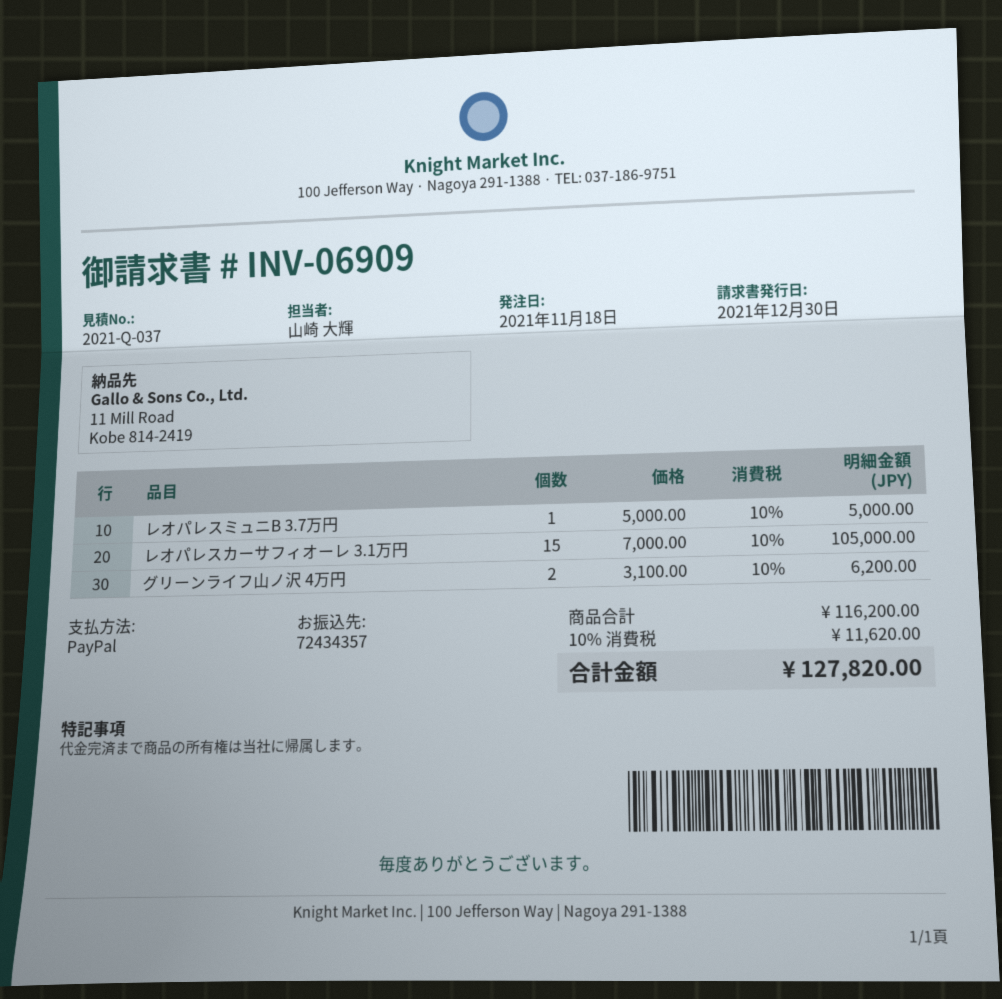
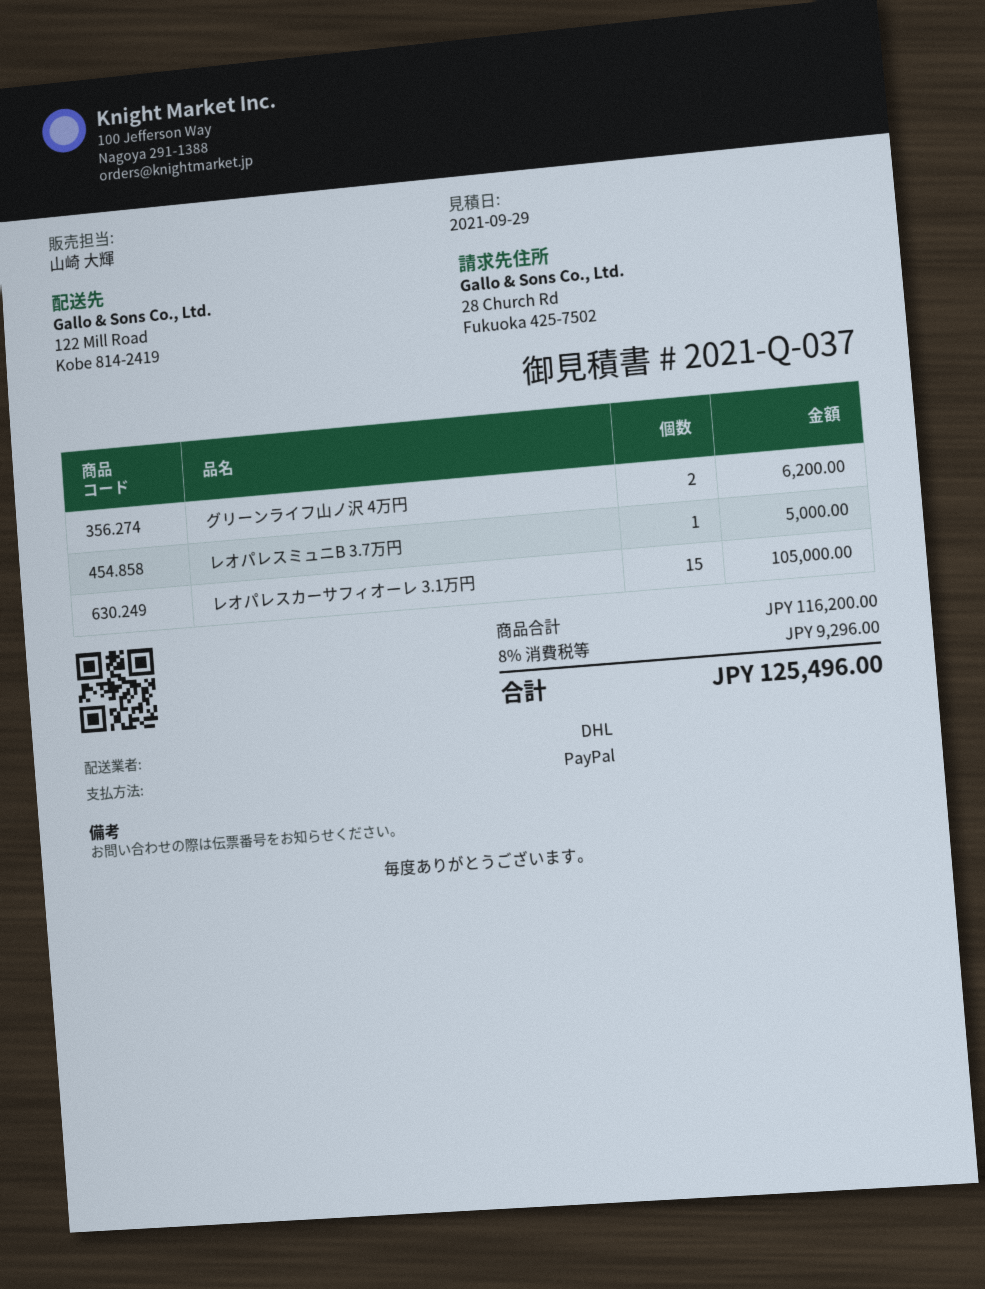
ship to: 11 Mill Road, Kobe 814-2419 -> 122 Mill Road, Kobe 814-2419
tax: 10% = 11620.00 -> 8% = 9296.00
total: 127820.00 -> 125496.00

